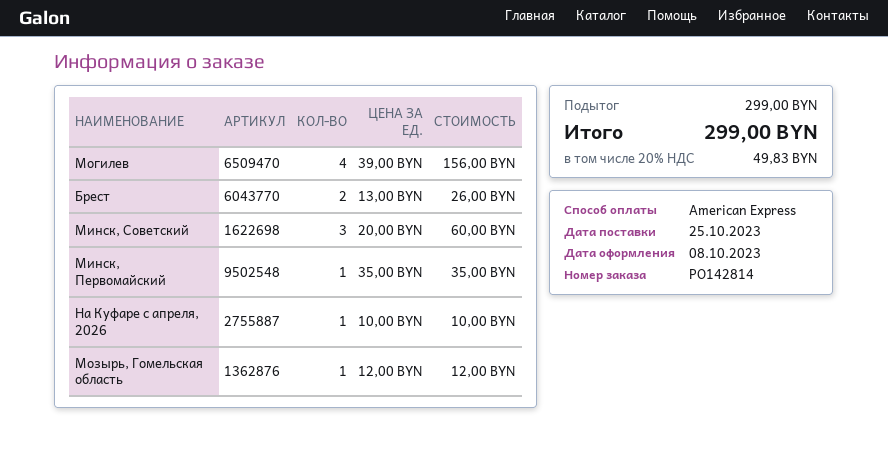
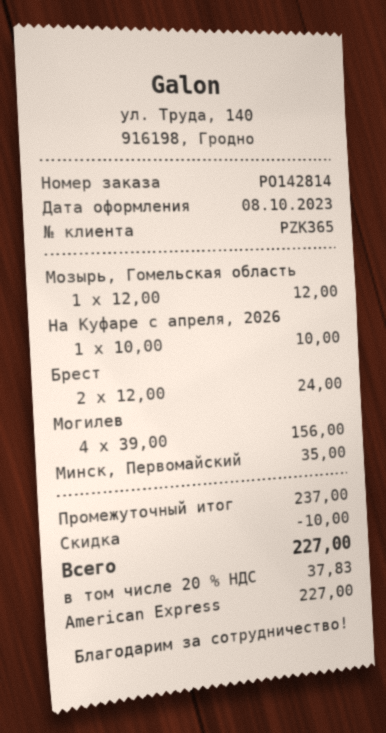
Брест: 2 x 13.00 = 26.00 -> 2 x 12.00 = 24.00
Минск, Советский: 3 x 20.00 = 60.00 -> none
subtotal: 299.00 -> 237.00
discount: none -> 10.00
tax: 20% = 49.83 -> 20% = 37.83
total: 299.00 -> 227.00

